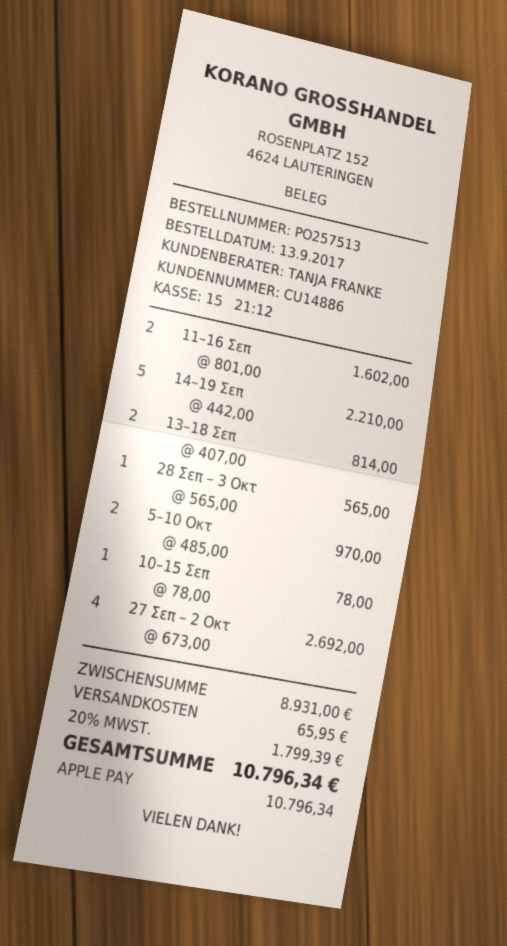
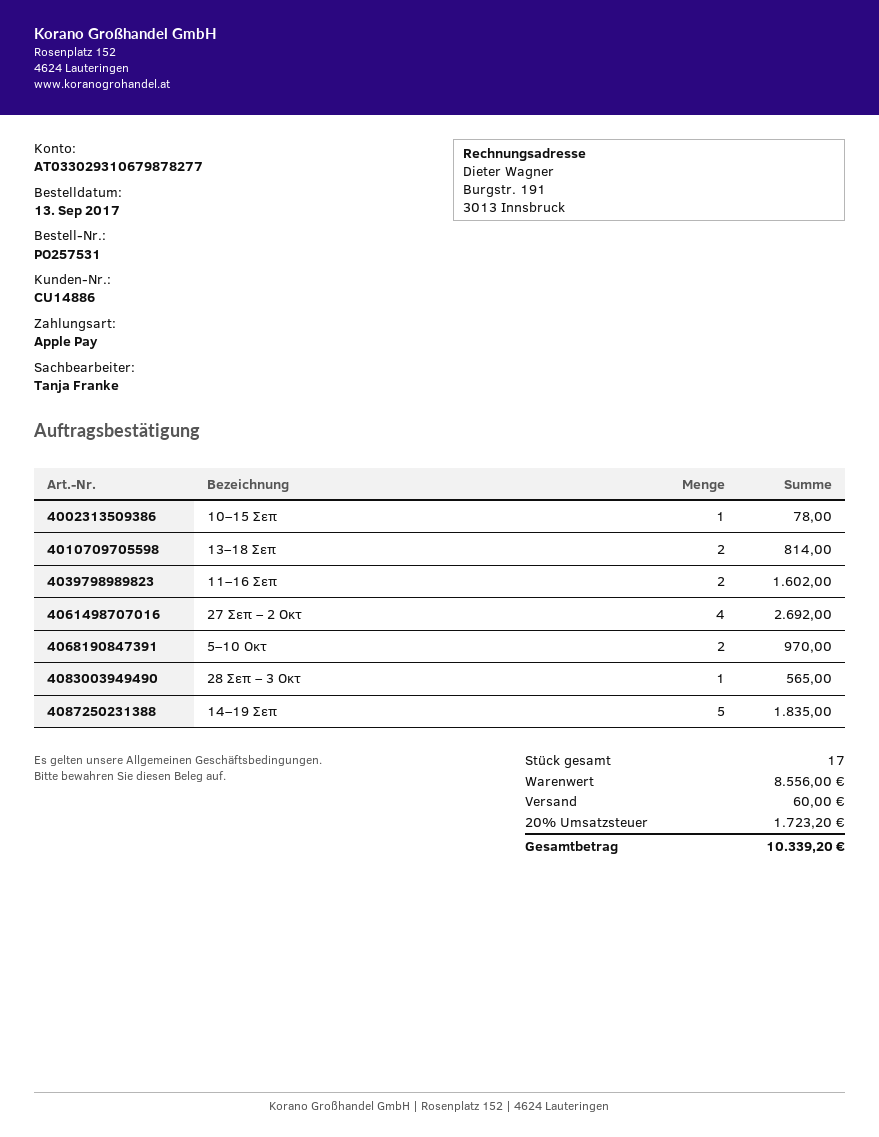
order number: PO257513 -> PO257531
14–19 Σεπ: 5 for 2210.00 -> 5 for 1835.00
subtotal: 8931.00 -> 8556.00
shipping: 65.95 -> 60.00
tax: 20% = 1799.39 -> 20% = 1723.20
total: 10796.34 -> 10339.20

